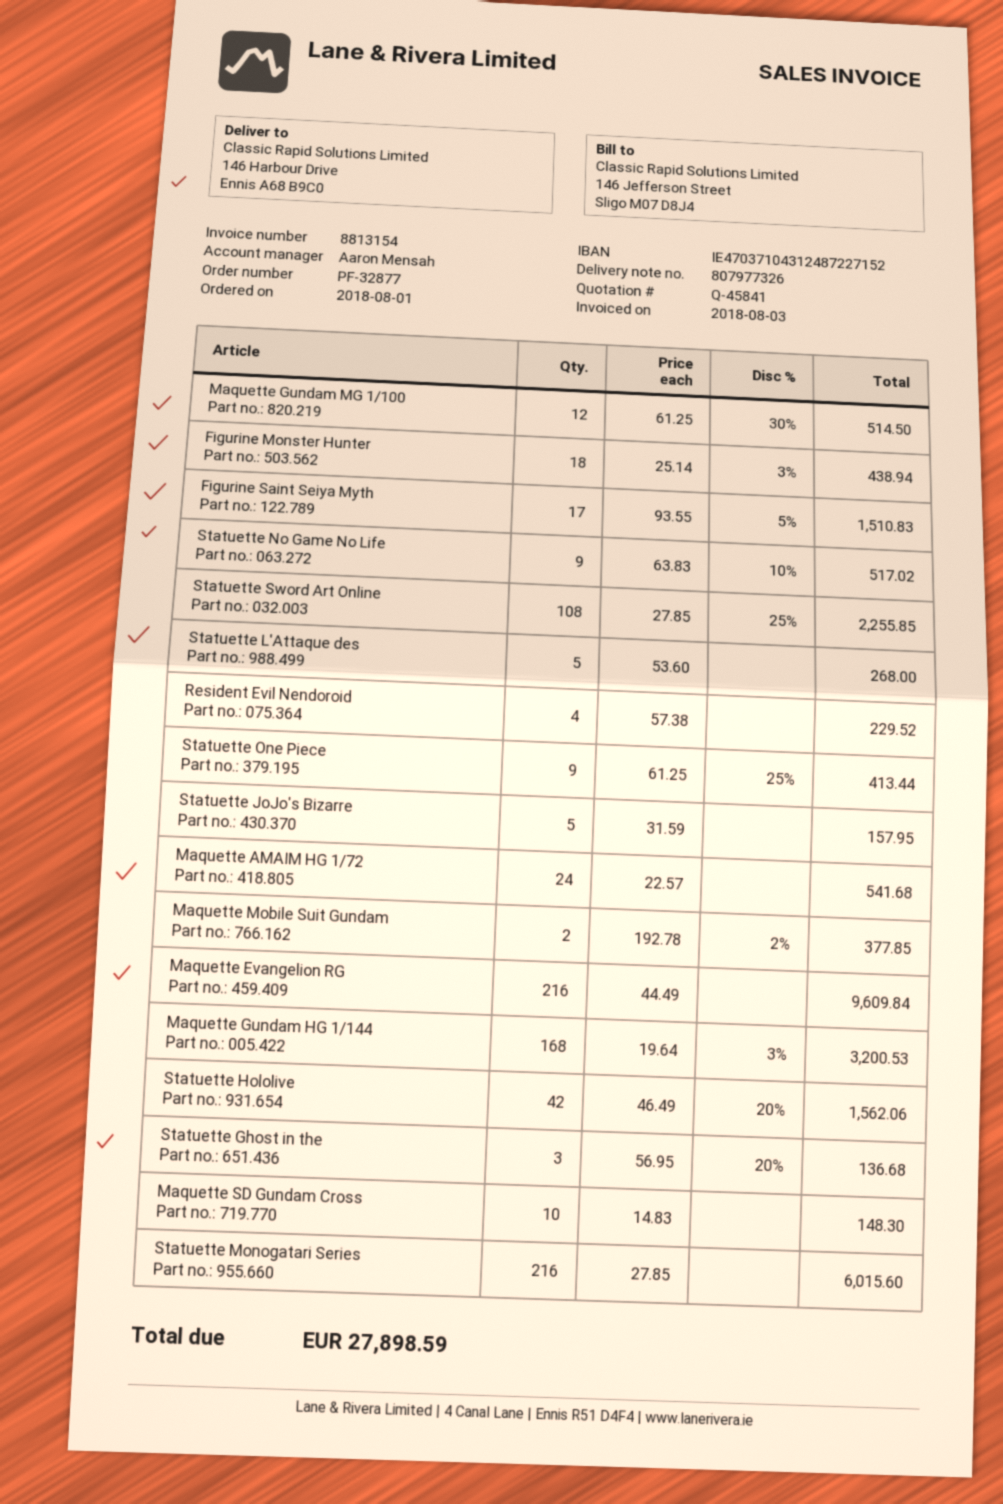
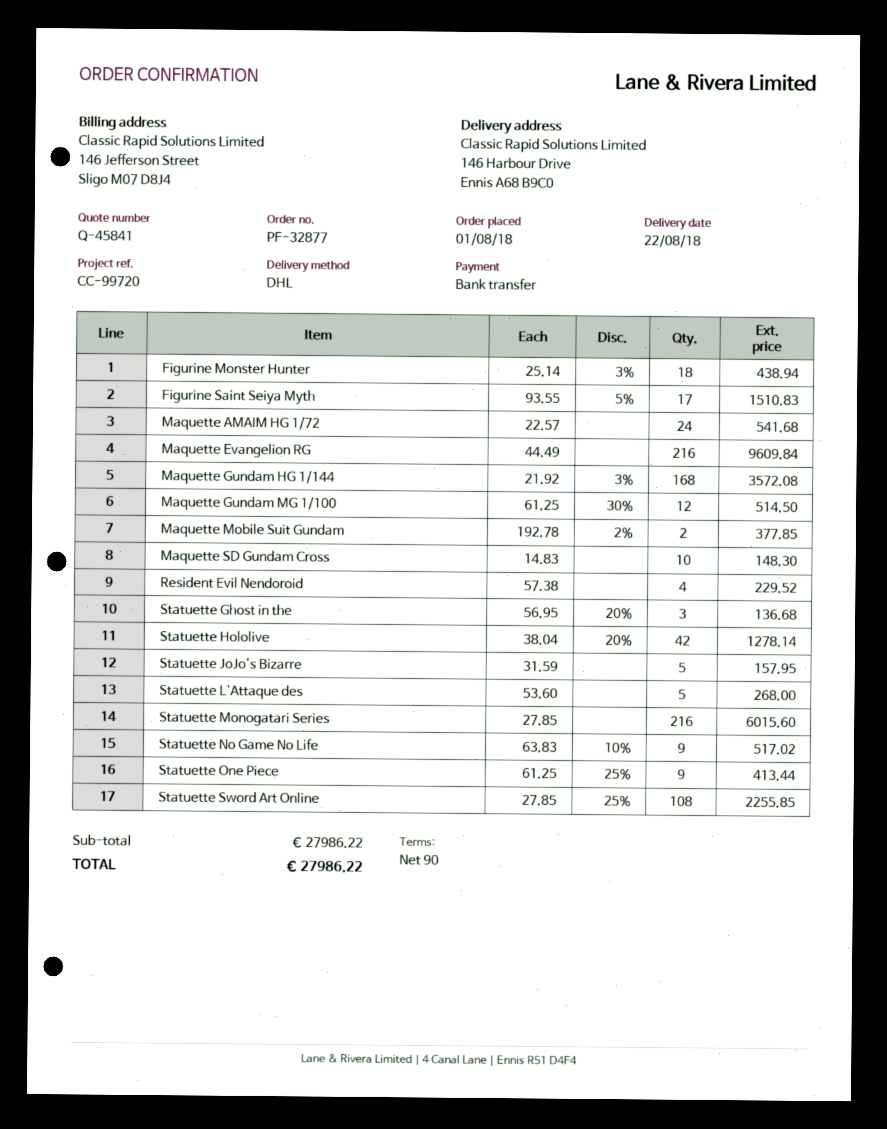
Maquette Gundam HG 1/144: 168 x 19.64 - 3% = 3200.53 -> 168 x 21.92 - 3% = 3572.08
Statuette Hololive: 42 x 46.49 - 20% = 1562.06 -> 42 x 38.04 - 20% = 1278.14
total: 27898.59 -> 27986.22

